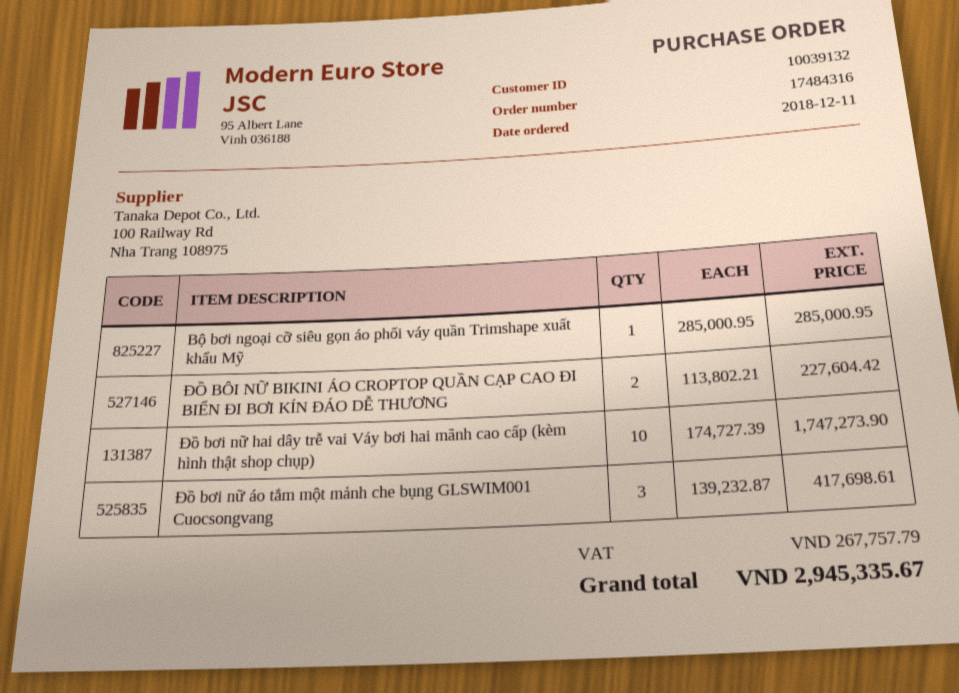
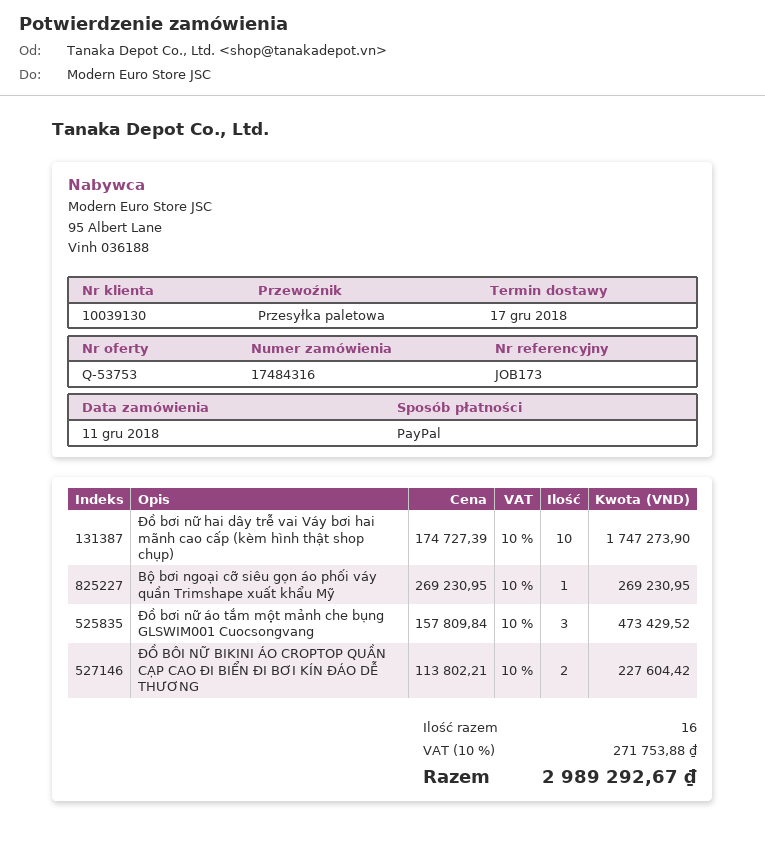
customer number: 10039132 -> 10039130
Bộ bơi ngoại cỡ siêu gọn áo phối váy quần Trimshape xuất khẩu Mỹ: 1 x 285000.95 = 285000.95 -> 1 x 269230.95 = 269230.95
Đồ bơi nữ áo tắm một mảnh che bụng GLSWIM001 Cuocsongvang: 3 x 139232.87 = 417698.61 -> 3 x 157809.84 = 473429.52
tax: 267757.79 -> 271753.88
total: 2945335.67 -> 2989292.67

